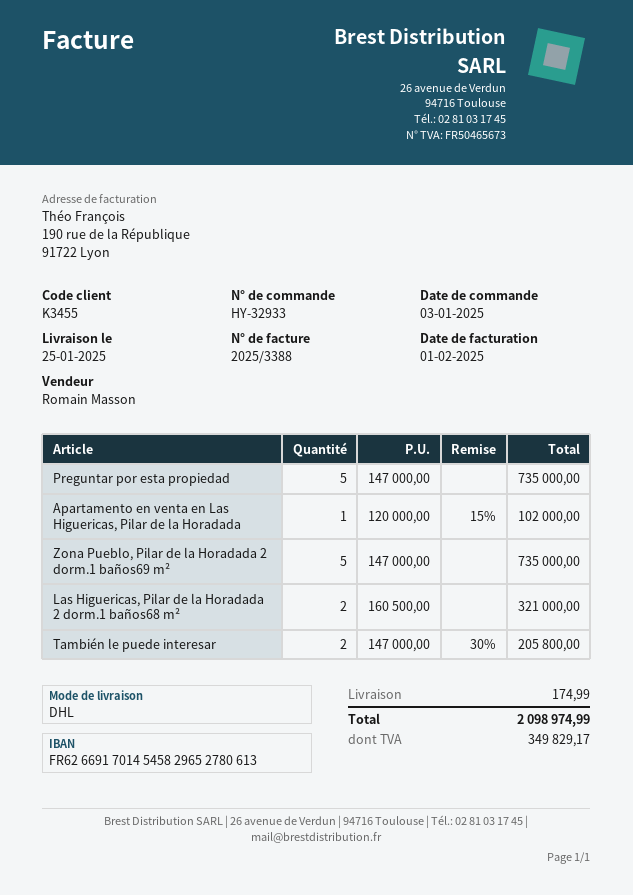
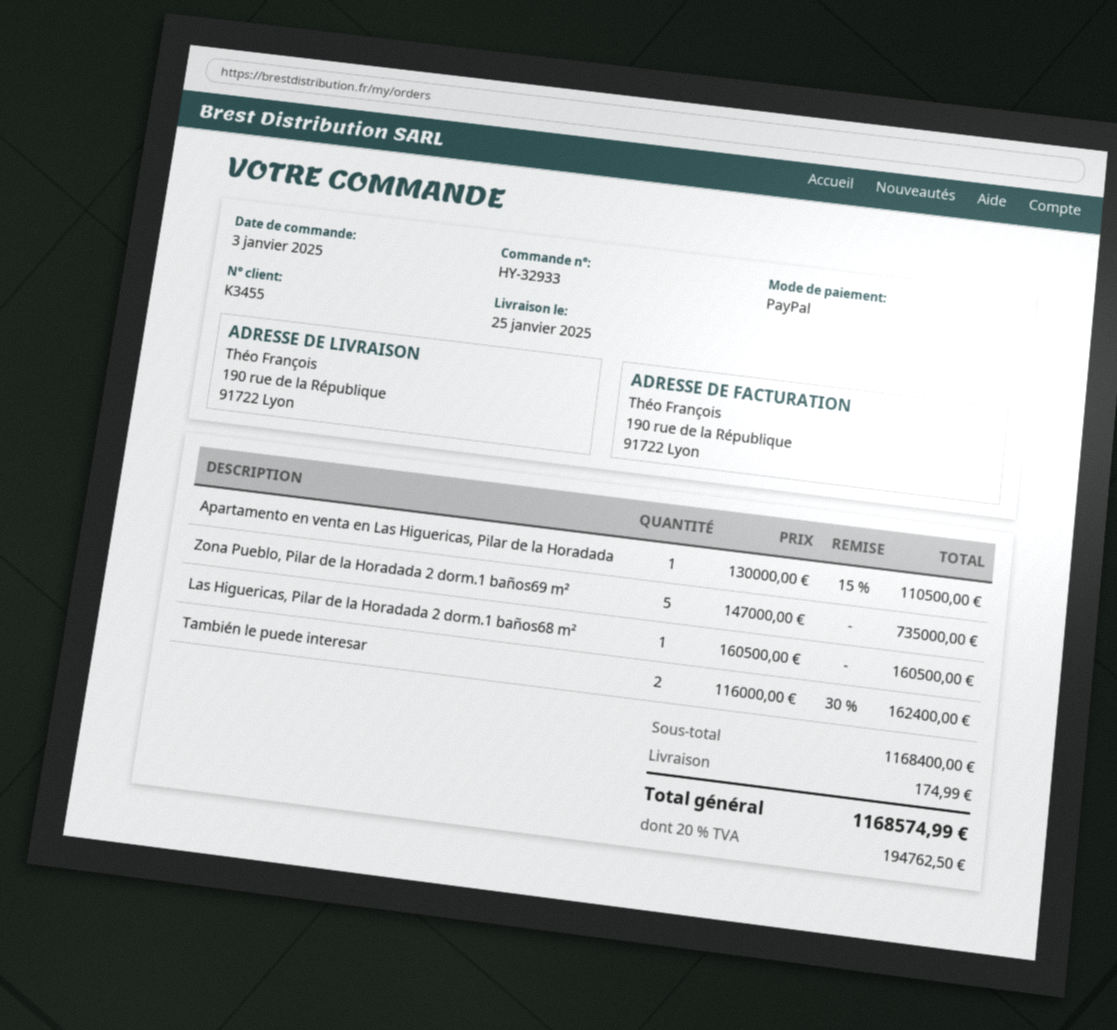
Preguntar por esta propiedad: 5 x 147000.00 = 735000.00 -> none
Apartamento en venta en Las Higuericas, Pilar de la Horadada: 1 x 120000.00 - 15% = 102000.00 -> 1 x 130000.00 - 15% = 110500.00
Las Higuericas, Pilar de la Horadada 2 dorm.1 baños68 m²: 2 x 160500.00 = 321000.00 -> 1 x 160500.00 = 160500.00
También le puede interesar: 2 x 147000.00 - 30% = 205800.00 -> 2 x 116000.00 - 30% = 162400.00
tax: 349829.17 -> 194762.50
total: 2098974.99 -> 1168574.99

